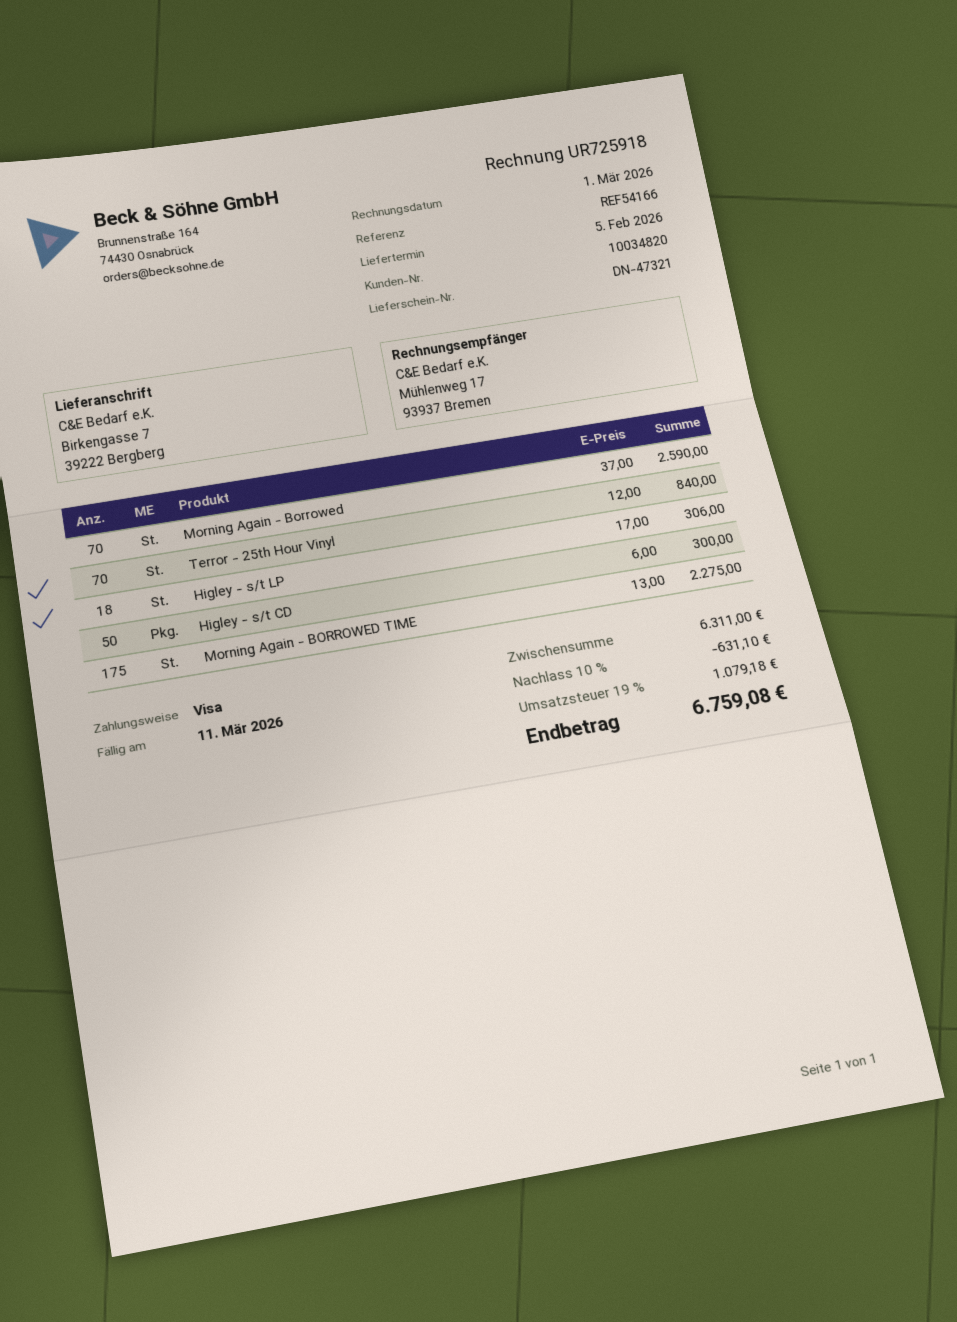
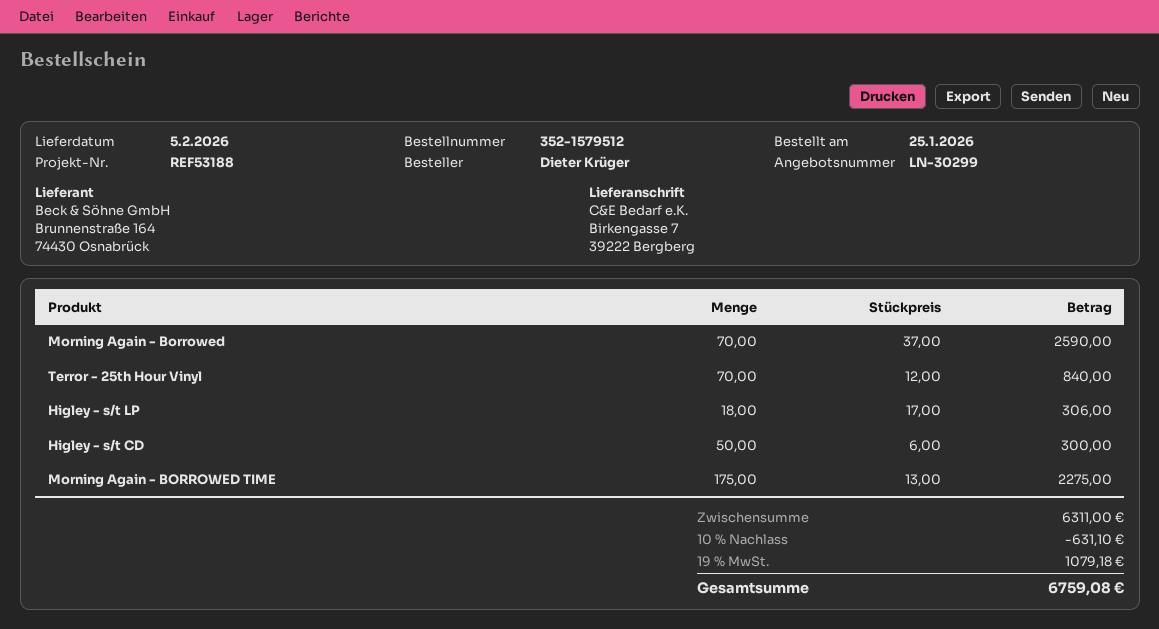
reference: REF54166 -> REF53188

